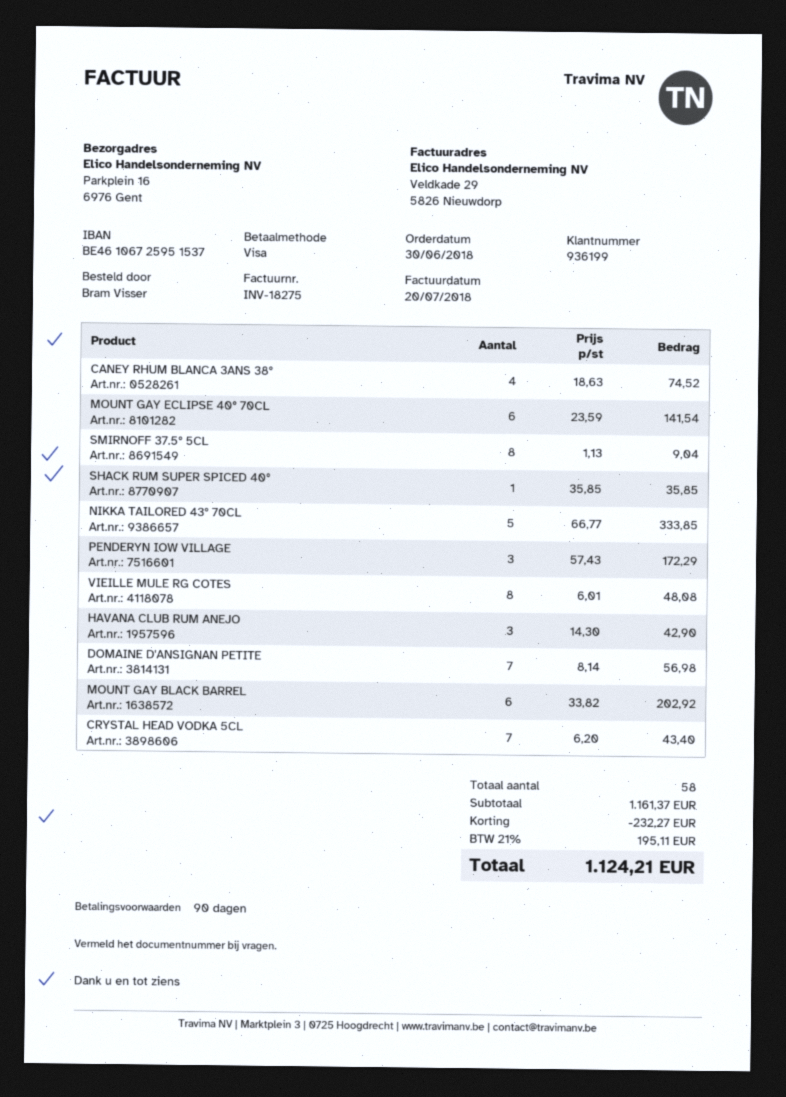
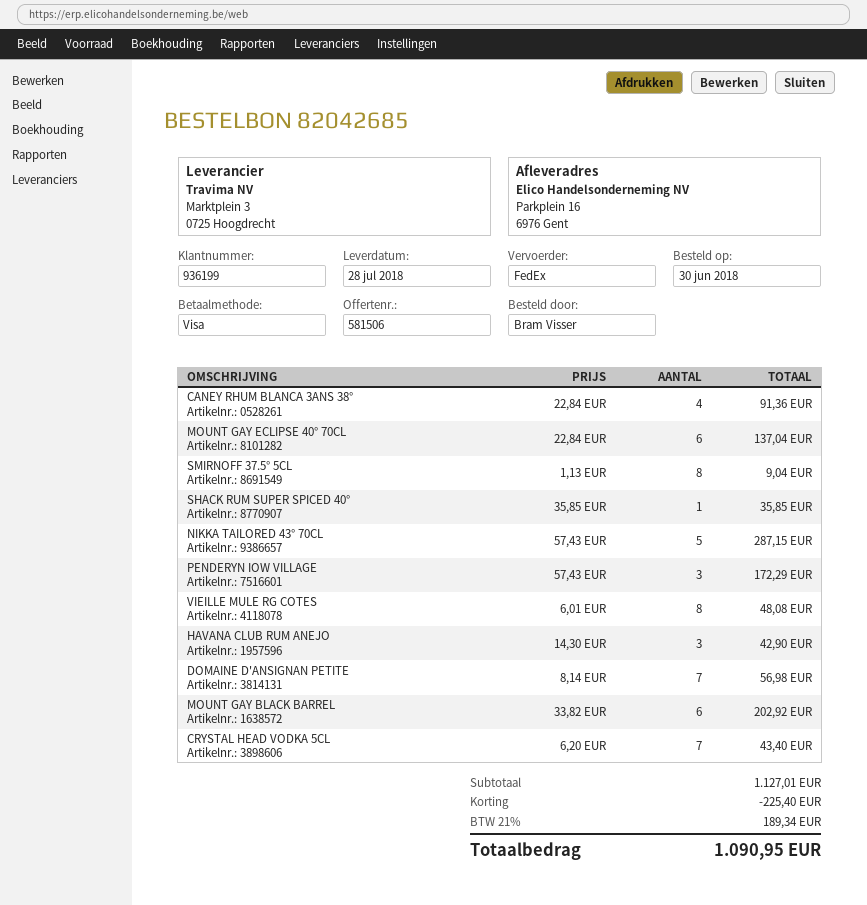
CANEY RHUM BLANCA 3ANS 38°: 4 x 18.63 = 74.52 -> 4 x 22.84 = 91.36
MOUNT GAY ECLIPSE 40° 70CL: 6 x 23.59 = 141.54 -> 6 x 22.84 = 137.04
NIKKA TAILORED 43° 70CL: 5 x 66.77 = 333.85 -> 5 x 57.43 = 287.15
subtotal: 1161.37 -> 1127.01
discount: 232.27 -> 225.40
tax: 21% = 195.11 -> 21% = 189.34
total: 1124.21 -> 1090.95

